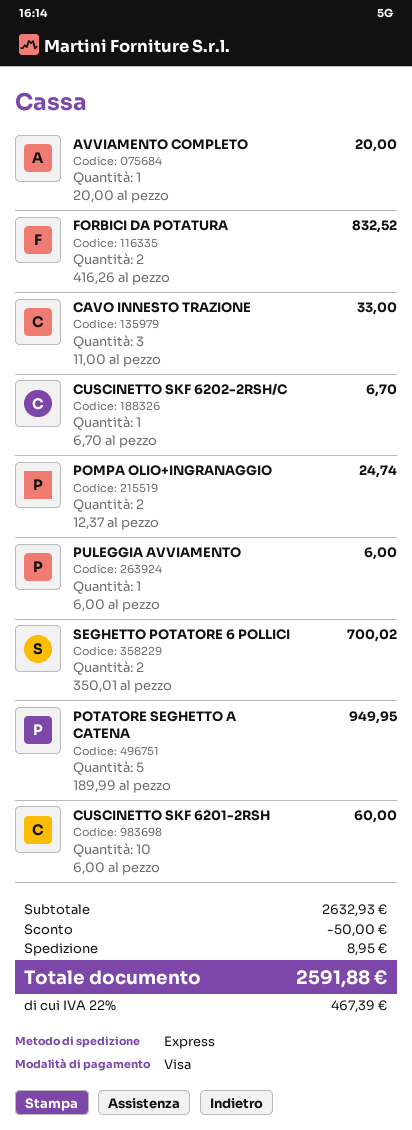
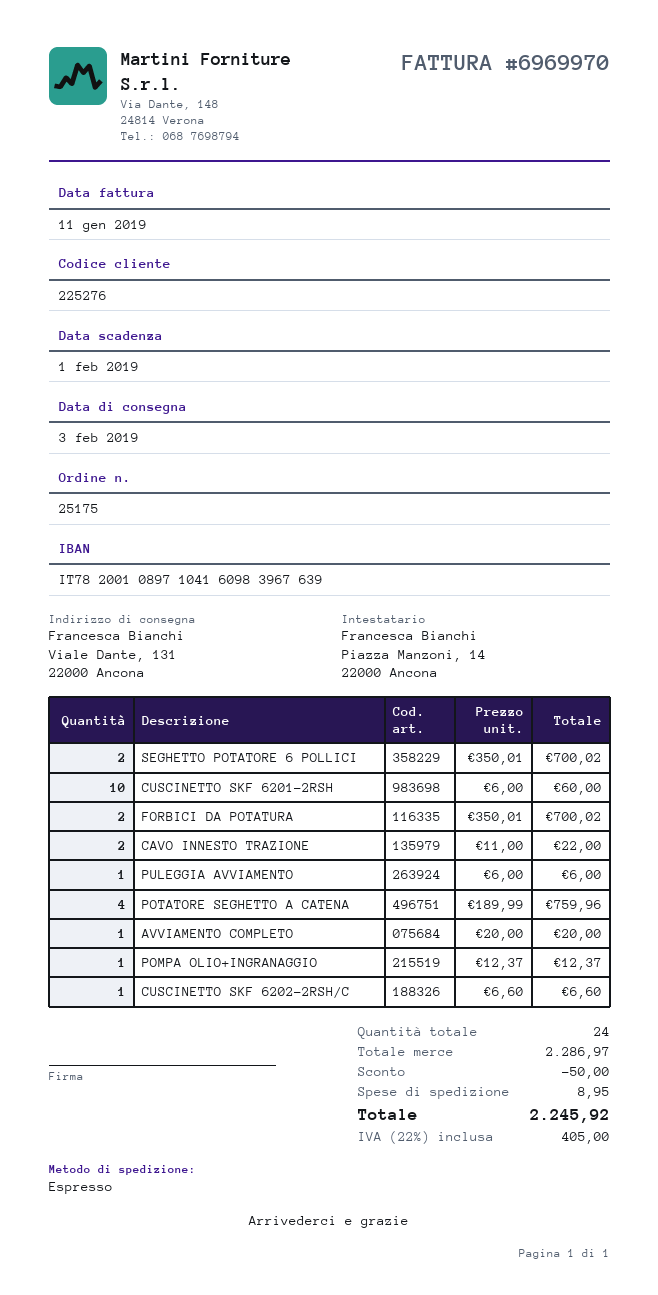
FORBICI DA POTATURA: 2 x 416.26 = 832.52 -> 2 x 350.01 = 700.02
CAVO INNESTO TRAZIONE: 3 x 11.00 = 33.00 -> 2 x 11.00 = 22.00
CUSCINETTO SKF 6202-2RSH/C: 1 x 6.70 = 6.70 -> 1 x 6.60 = 6.60
POMPA OLIO+INGRANAGGIO: 2 x 12.37 = 24.74 -> 1 x 12.37 = 12.37
POTATORE SEGHETTO A CATENA: 5 x 189.99 = 949.95 -> 4 x 189.99 = 759.96
subtotal: 2632.93 -> 2286.97
tax: 22% = 467.39 -> 22% = 405.00
total: 2591.88 -> 2245.92

